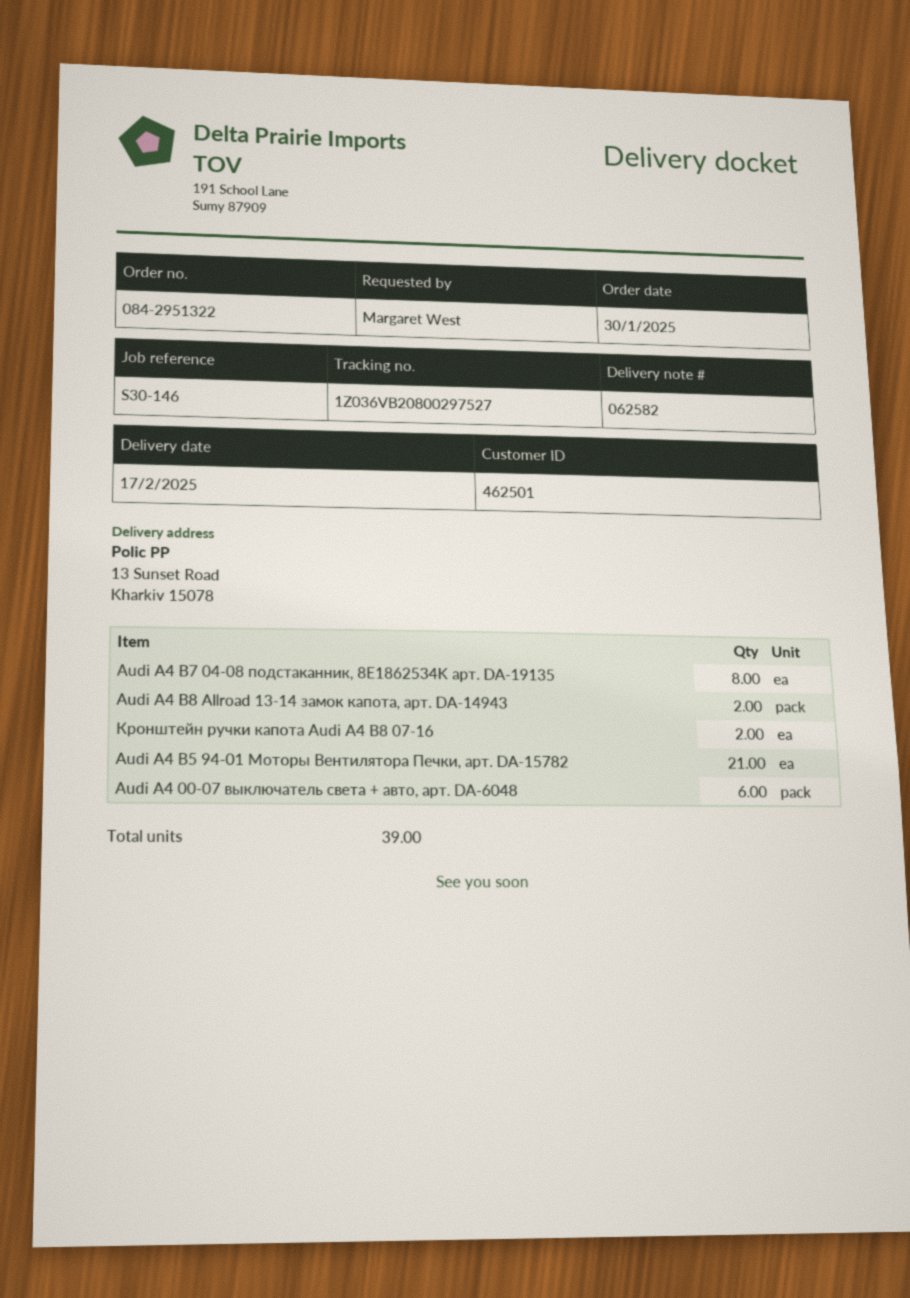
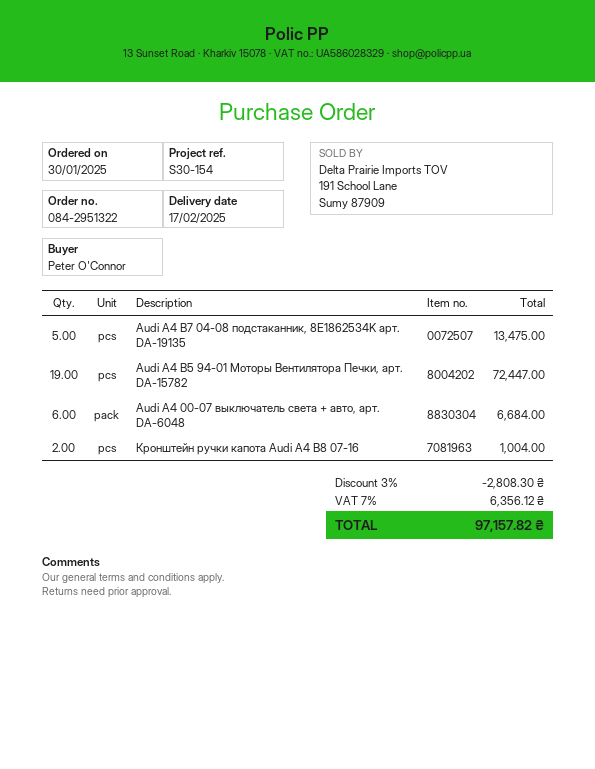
reference: S30-146 -> S30-154
ordered by: Margaret West -> Peter O'Connor
Audi A4 B7 04-08 подстаканник, 8E1862534K арт. DA-19135: 8 -> 5
Audi A4 B8 Allroad 13-14 замок капота, арт. DA-14943: 2 -> none
Audi A4 B5 94-01 Моторы Вентилятора Печки, арт. DA-15782: 21 -> 19

